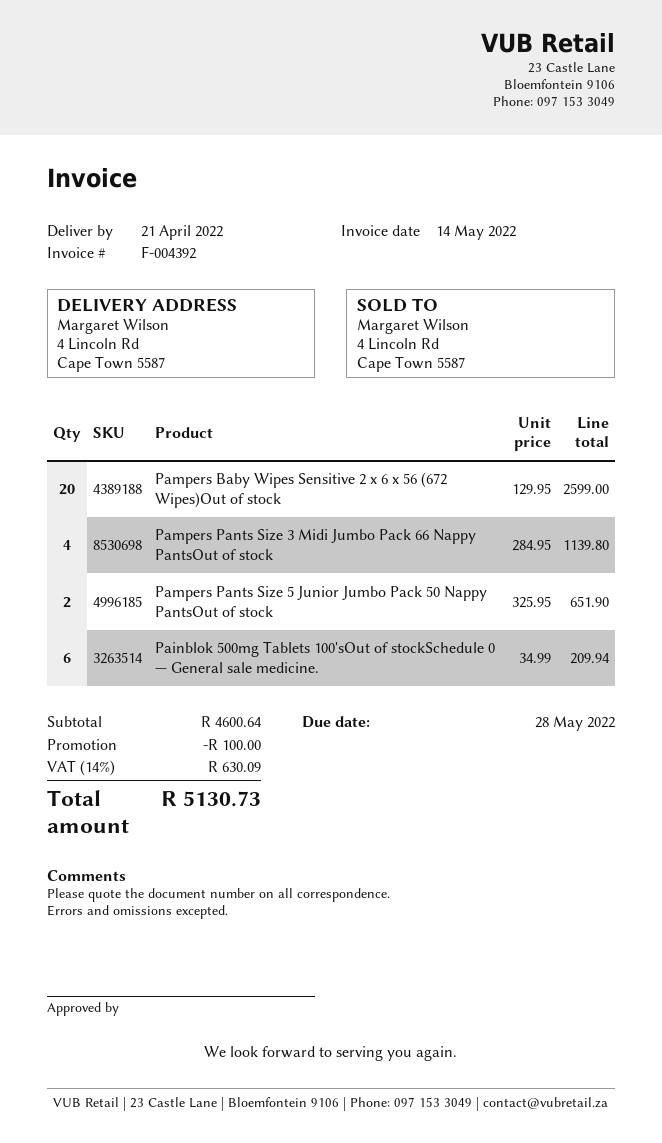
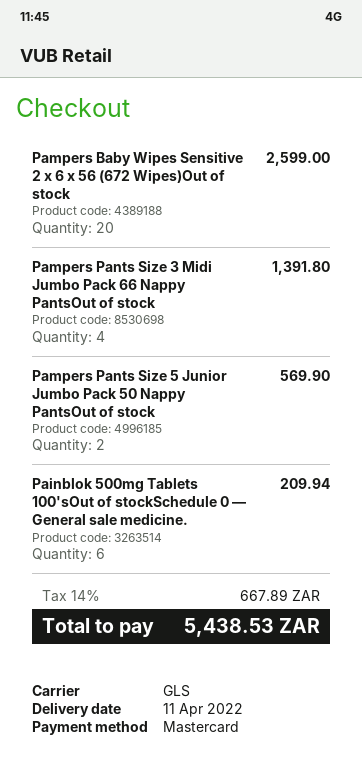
delivery date: 2022-04-21 -> 2022-04-11
Pampers Pants Size 3 Midi Jumbo Pack 66 Nappy PantsOut of stock: 4 for 1139.80 -> 4 for 1391.80
Pampers Pants Size 5 Junior Jumbo Pack 50 Nappy PantsOut of stock: 2 for 651.90 -> 2 for 569.90
discount: 100.00 -> none
tax: 14% = 630.09 -> 14% = 667.89
total: 5130.73 -> 5438.53

